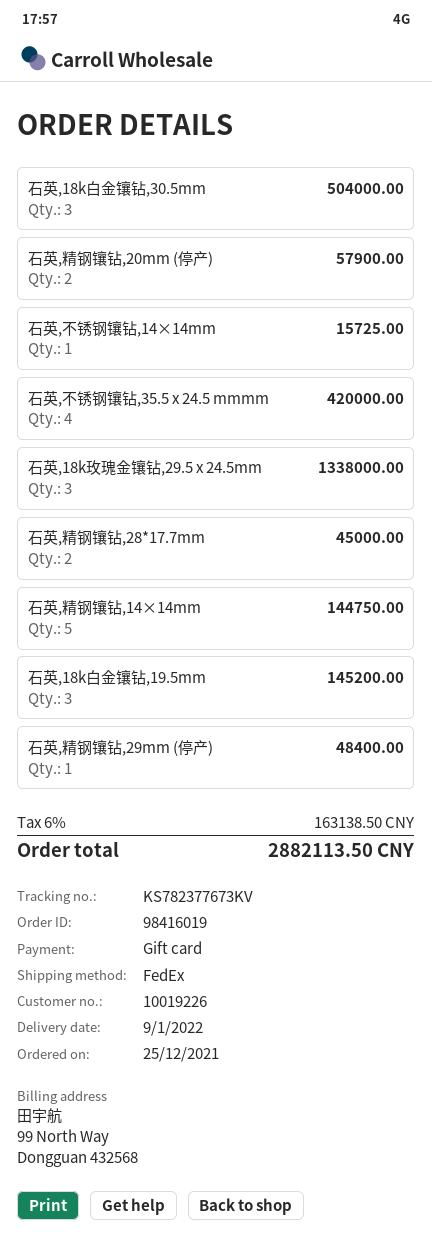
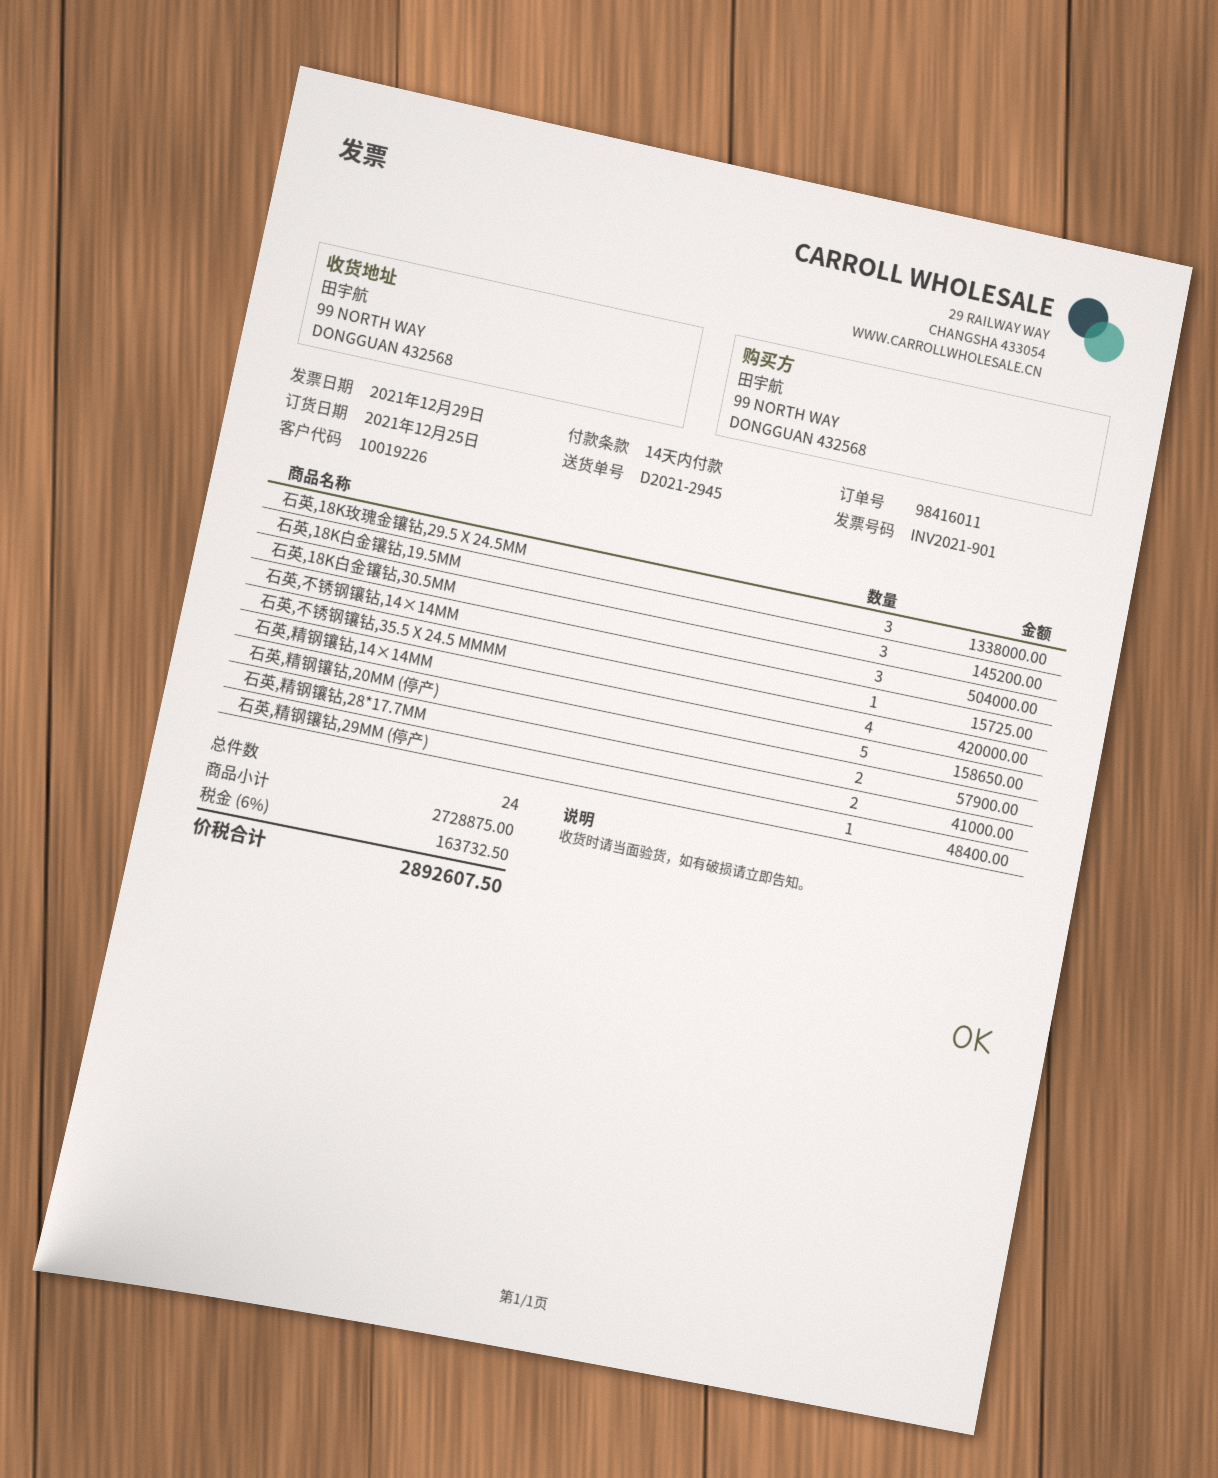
order number: 98416019 -> 98416011
石英,精钢镶钻,28*17.7mm: 2 for 45000.00 -> 2 for 41000.00
石英,精钢镶钻,14×14mm: 5 for 144750.00 -> 5 for 158650.00
tax: 6% = 163138.50 -> 6% = 163732.50
total: 2882113.50 -> 2892607.50

